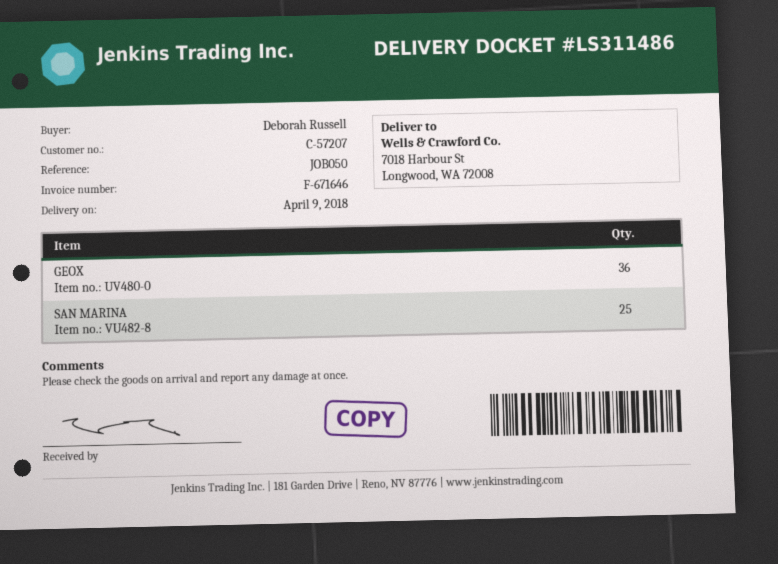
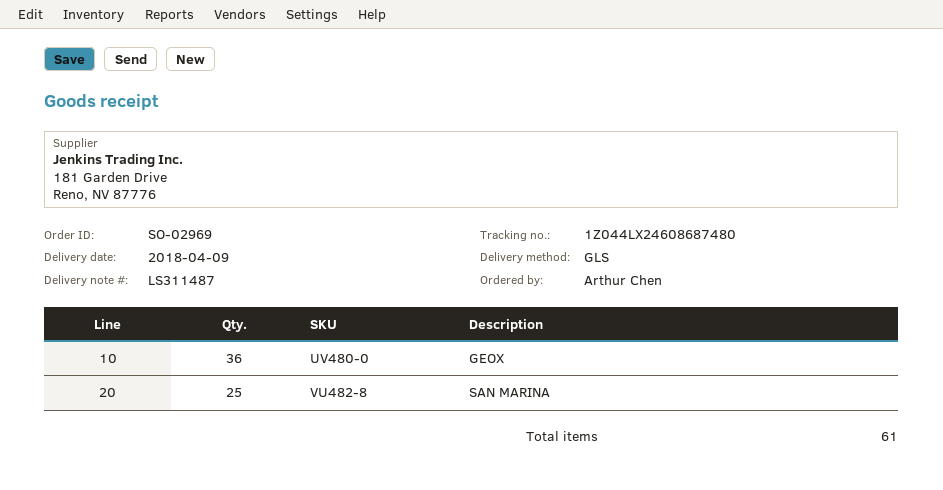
delivery note number: LS311486 -> LS311487
ordered by: Deborah Russell -> Arthur Chen

